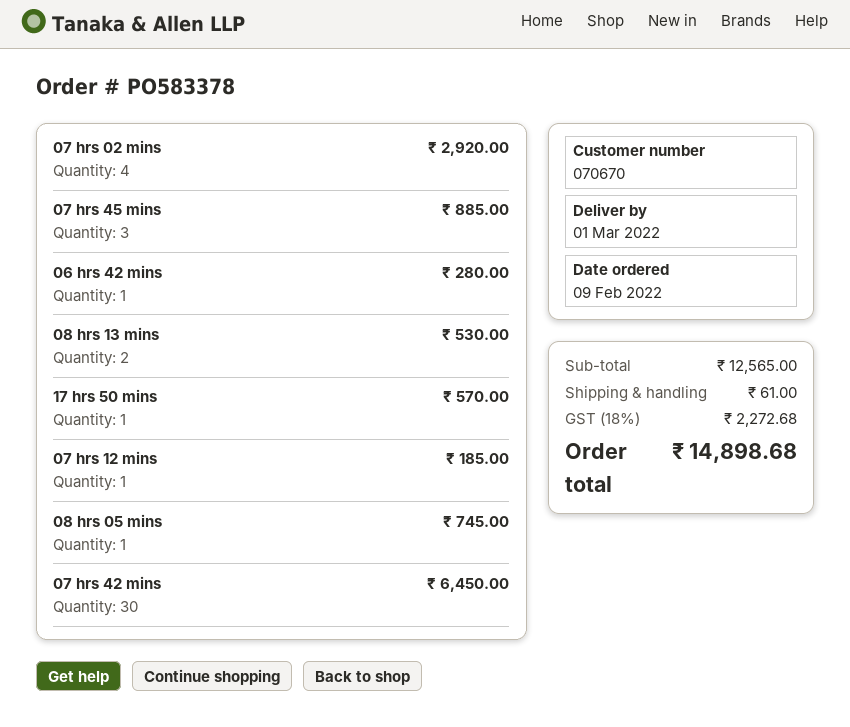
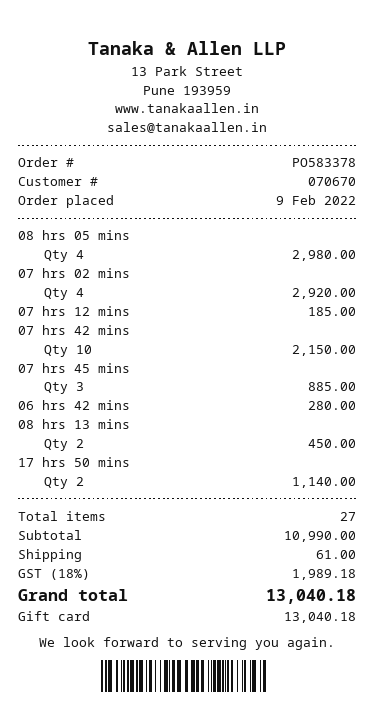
08 hrs 13 mins: 2 for 530.00 -> 2 for 450.00
17 hrs 50 mins: 1 for 570.00 -> 2 for 1140.00
08 hrs 05 mins: 1 for 745.00 -> 4 for 2980.00
07 hrs 42 mins: 30 for 6450.00 -> 10 for 2150.00
subtotal: 12565.00 -> 10990.00
tax: 18% = 2272.68 -> 18% = 1989.18
total: 14898.68 -> 13040.18

